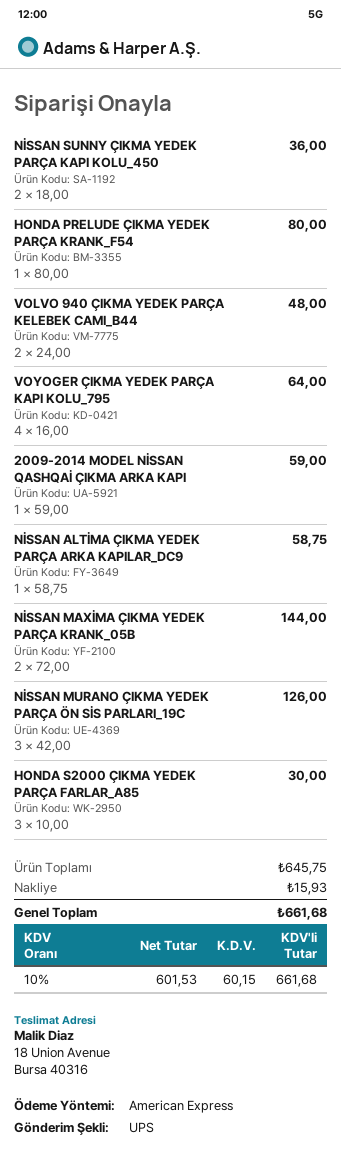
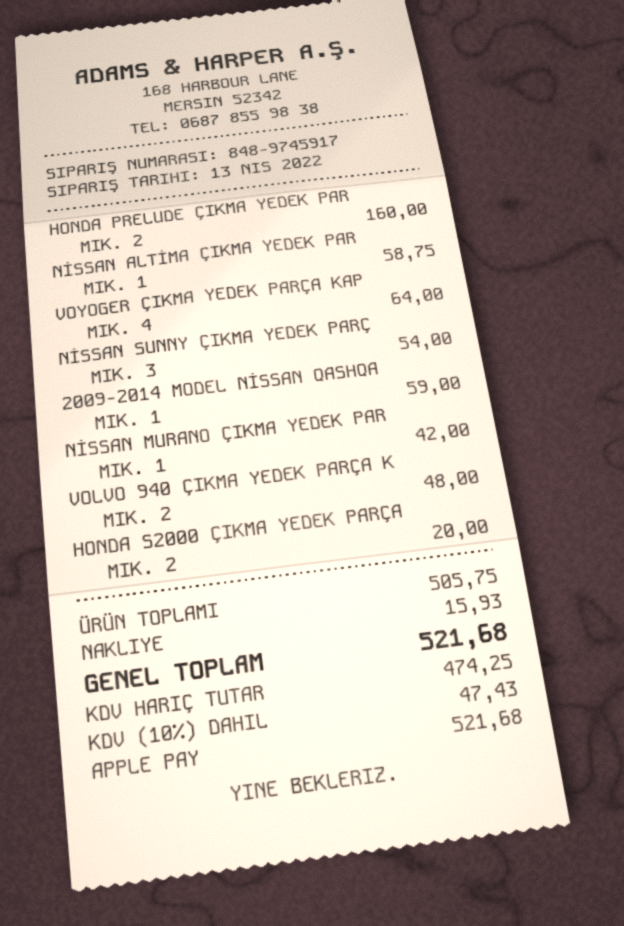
payment method: American Express -> Apple Pay
NİSSAN SUNNY ÇIKMA YEDEK PARÇA KAPI KOLU_450: 2 for 36.00 -> 3 for 54.00
HONDA PRELUDE ÇIKMA YEDEK PARÇA KRANK_F54: 1 for 80.00 -> 2 for 160.00
NİSSAN MAXİMA ÇIKMA YEDEK PARÇA KRANK_05B: 2 for 144.00 -> none
NİSSAN MURANO ÇIKMA YEDEK PARÇA ÖN SİS PARLARI_19C: 3 for 126.00 -> 1 for 42.00
HONDA S2000 ÇIKMA YEDEK PARÇA FARLAR_A85: 3 for 30.00 -> 2 for 20.00
subtotal: 645.75 -> 505.75
net: 601.53 -> 474.25
tax: 10% = 60.15 -> 10% = 47.43
total: 661.68 -> 521.68

